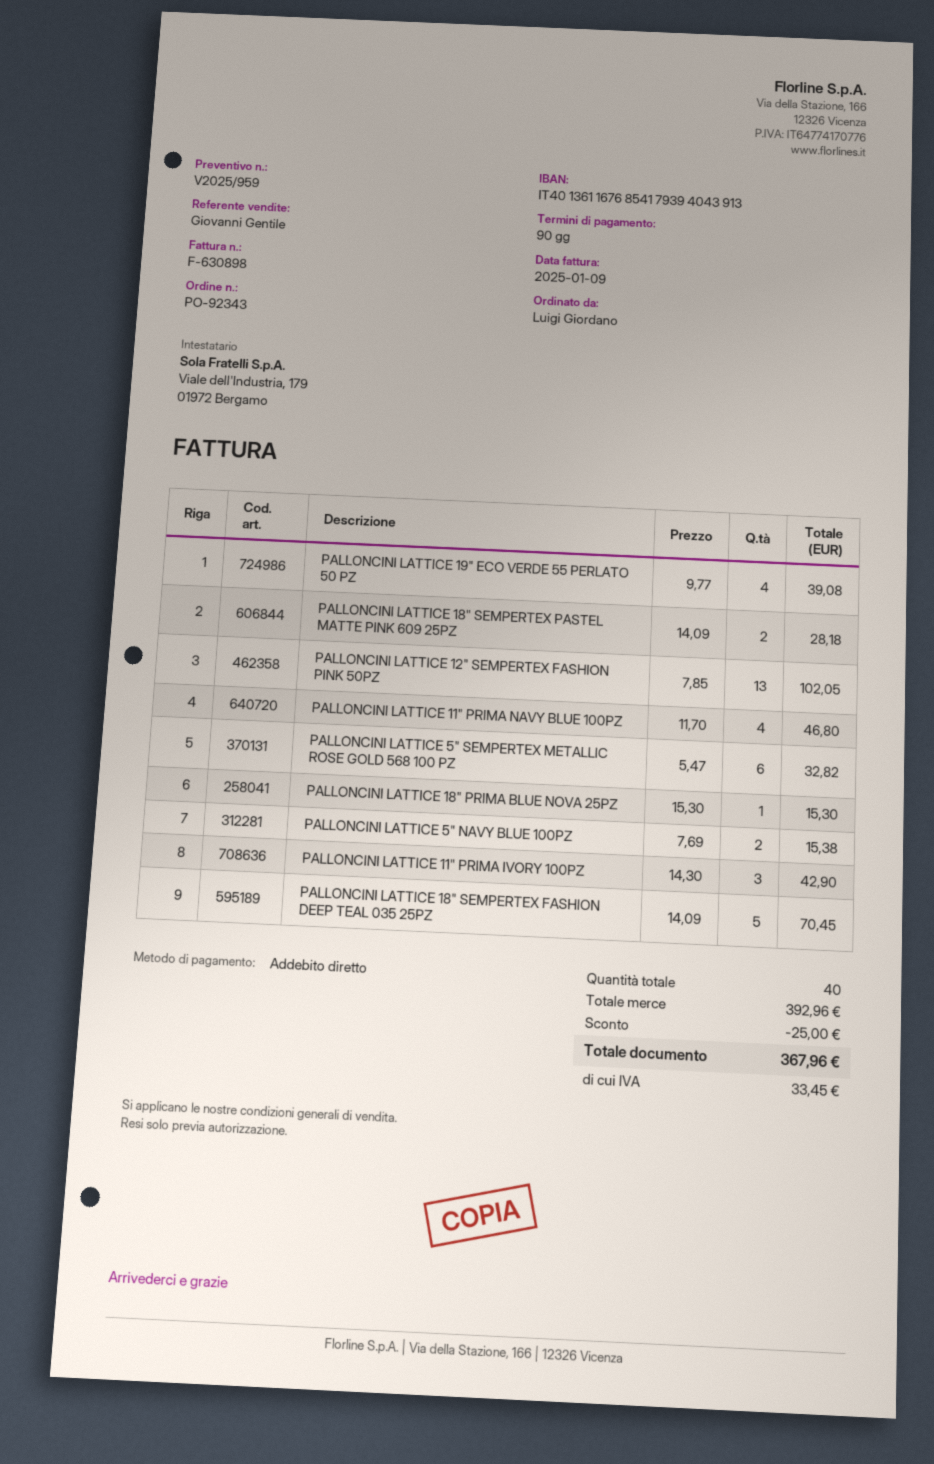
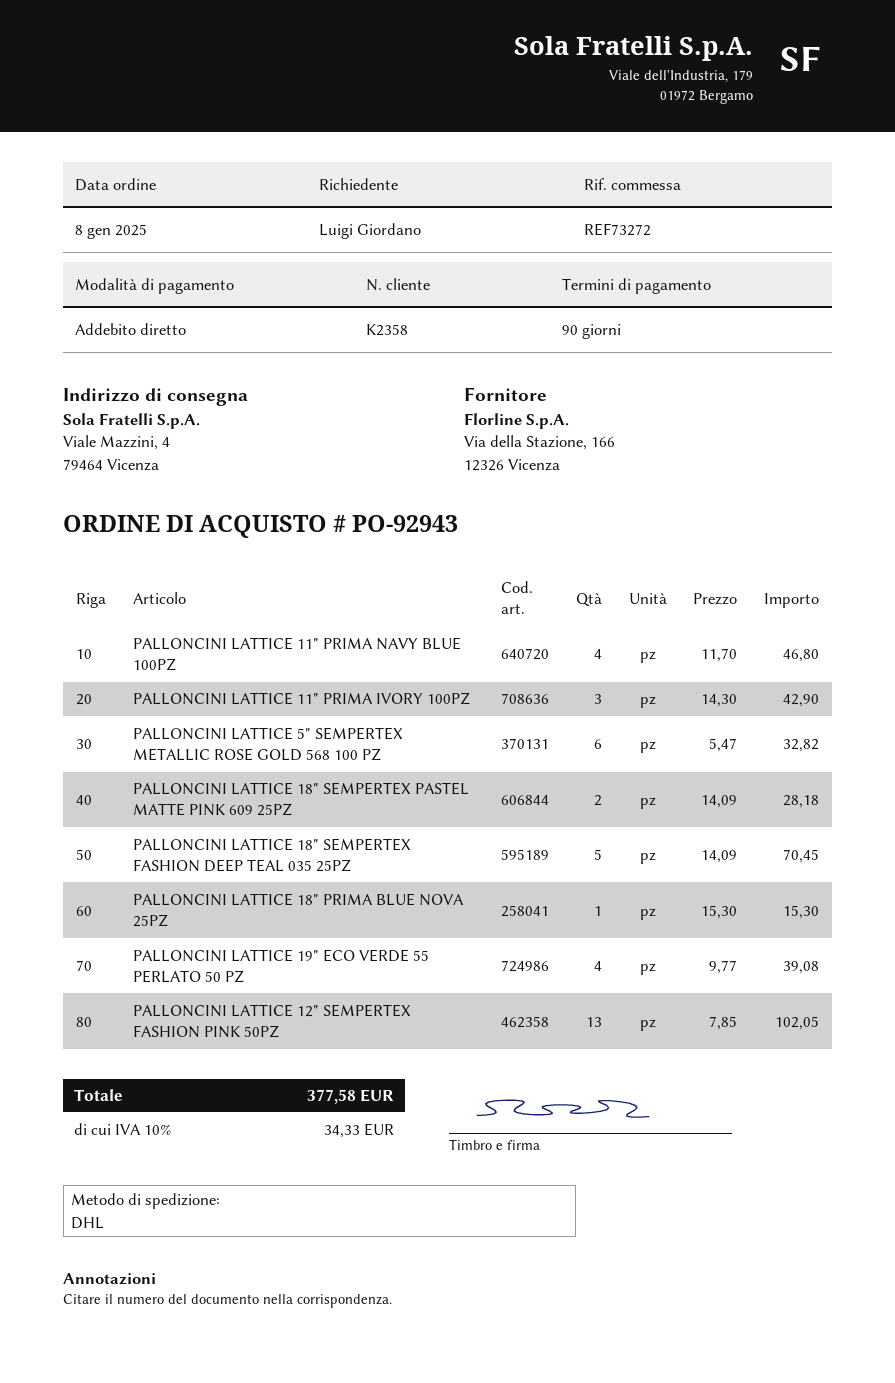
order number: PO-92343 -> PO-92943
PALLONCINI LATTICE 5" NAVY BLUE 100PZ: 2 x 7.69 = 15.38 -> none
discount: 25.00 -> none
tax: 33.45 -> 34.33
total: 367.96 -> 377.58

